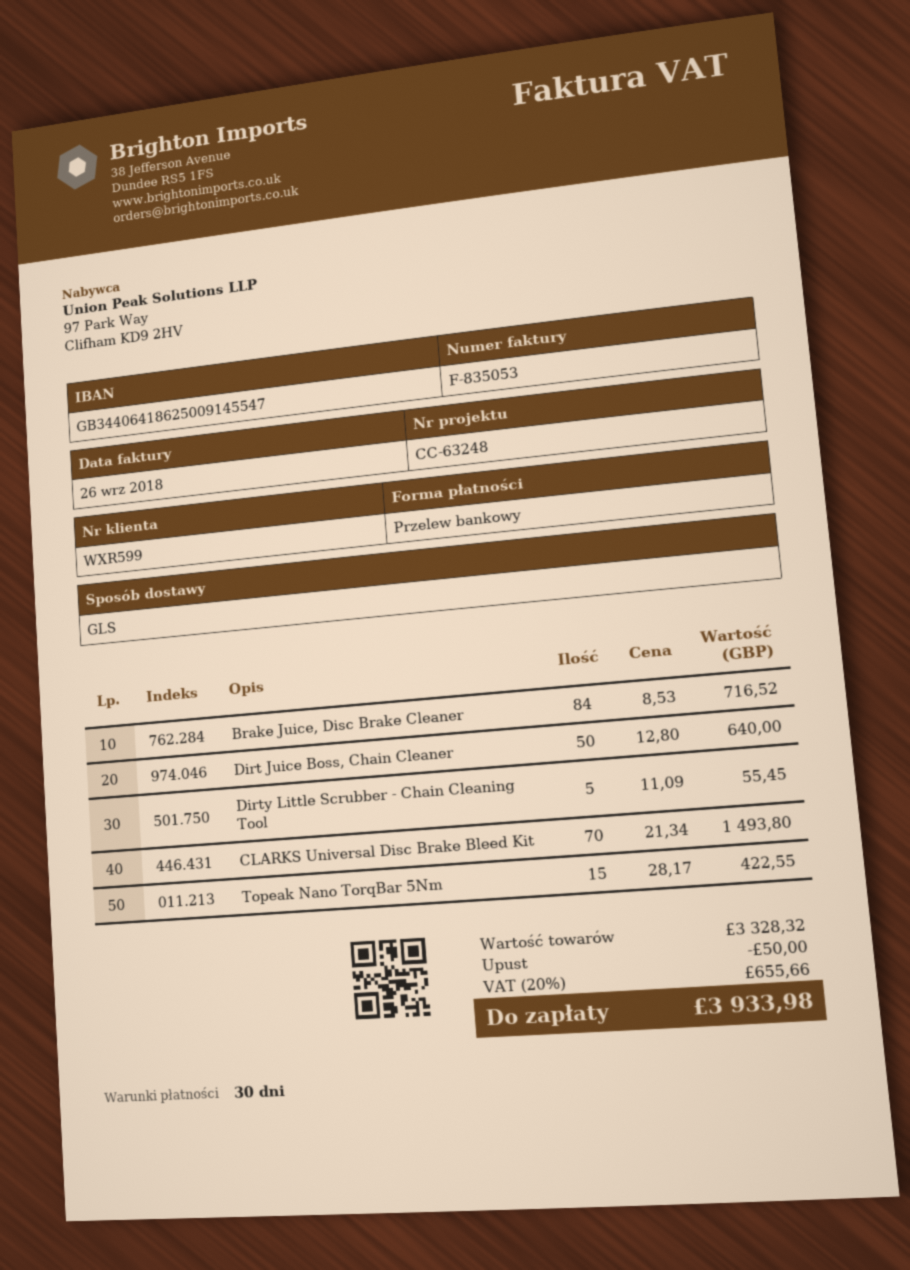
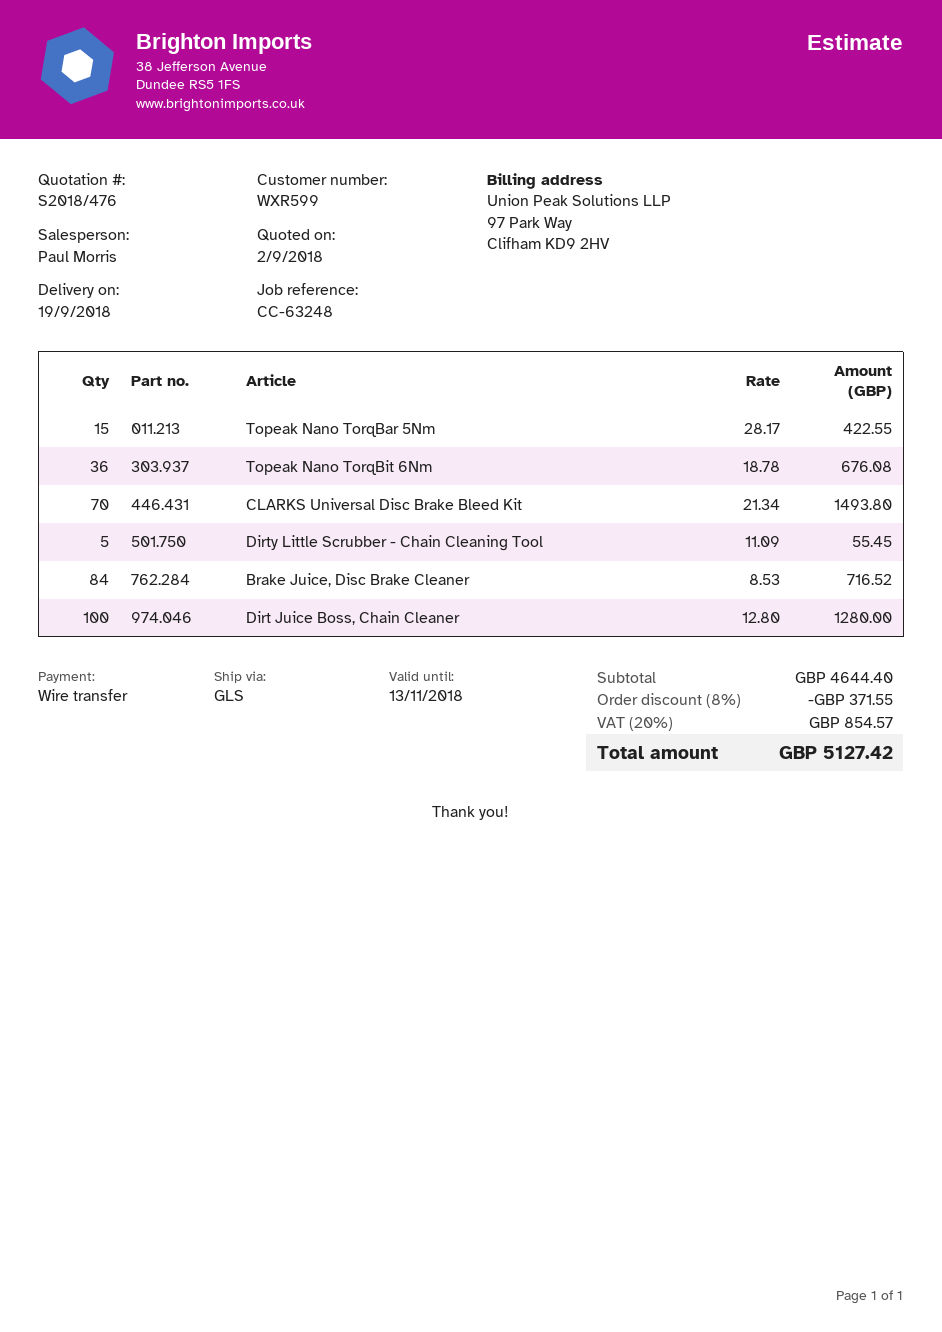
Dirt Juice Boss, Chain Cleaner: 50 x 12.80 = 640.00 -> 100 x 12.80 = 1280.00
Topeak Nano TorqBit 6Nm: none -> 36 x 18.78 = 676.08
subtotal: 3328.32 -> 4644.40
discount: 50.00 -> 371.55
tax: 20% = 655.66 -> 20% = 854.57
total: 3933.98 -> 5127.42

